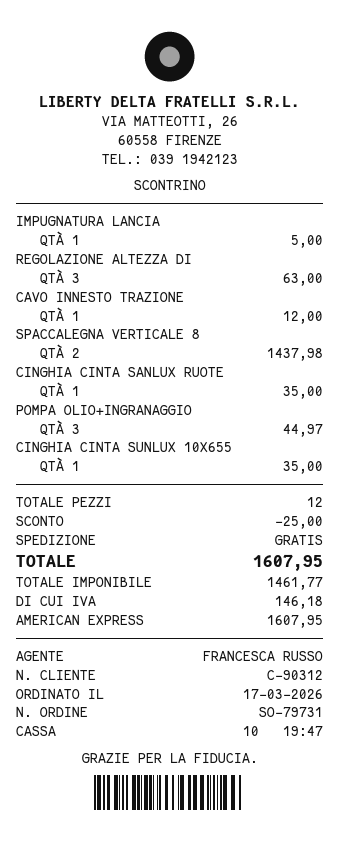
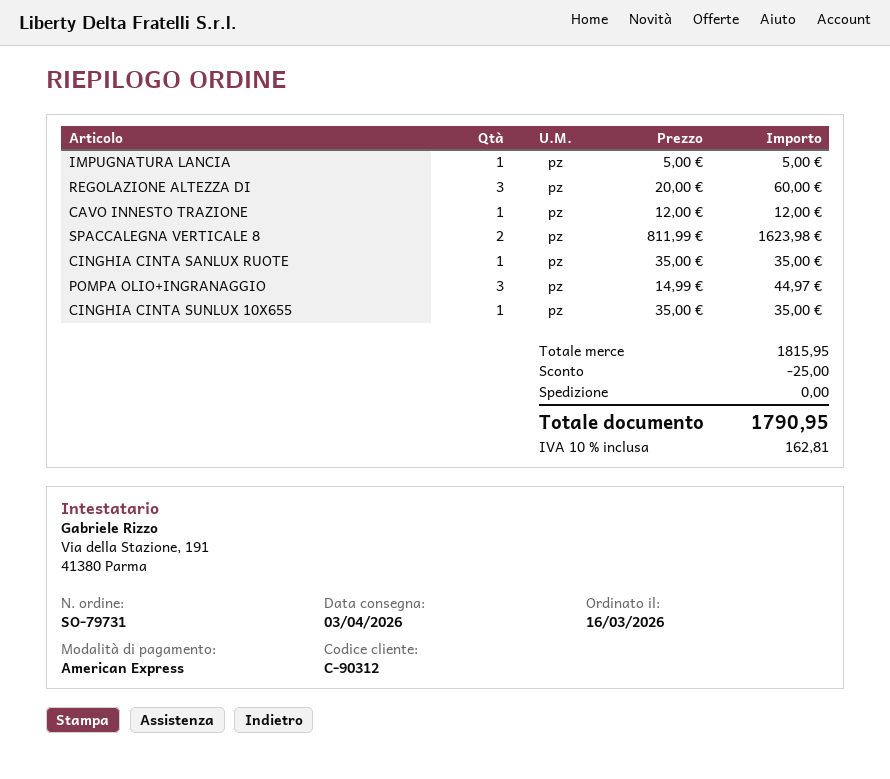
order date: 2026-03-17 -> 2026-03-16
REGOLAZIONE ALTEZZA DI: 3 for 63.00 -> 3 for 60.00
SPACCALEGNA VERTICALE 8: 2 for 1437.98 -> 2 for 1623.98
tax: 146.18 -> 162.81
total: 1607.95 -> 1790.95

